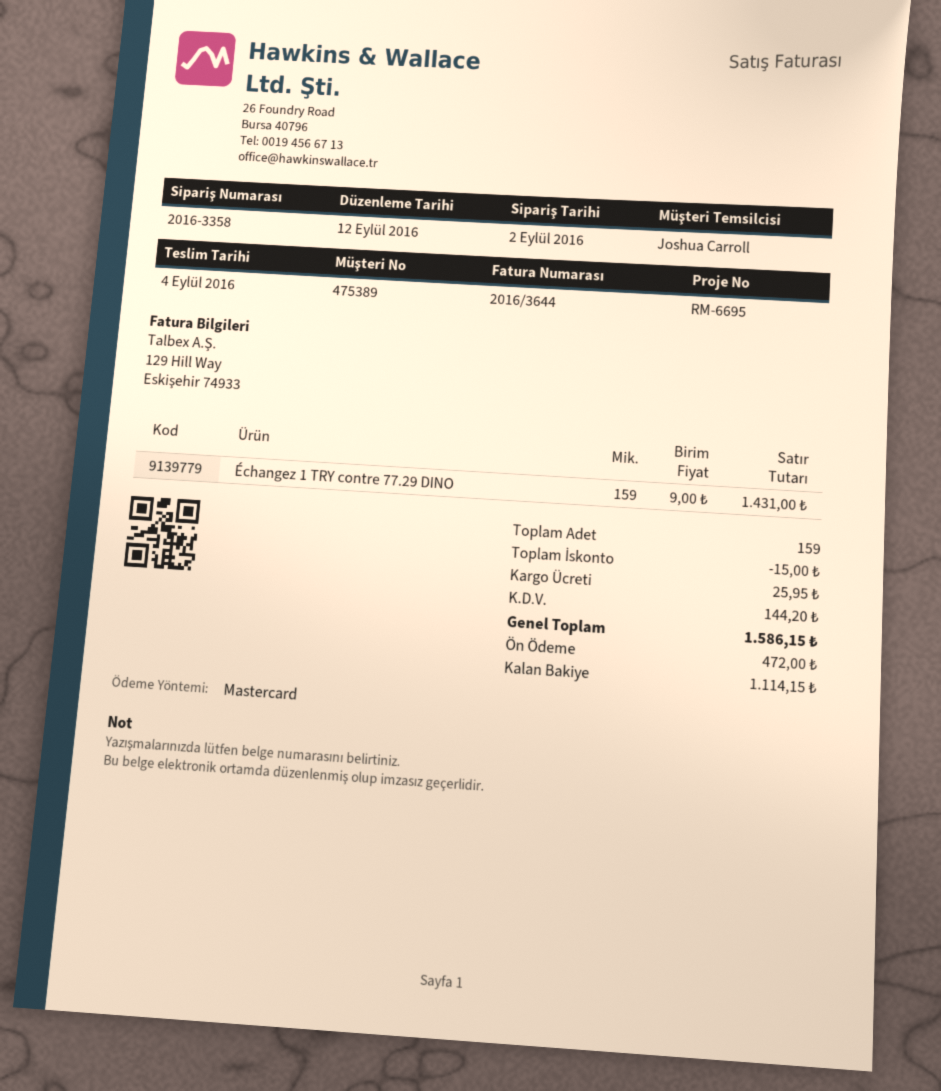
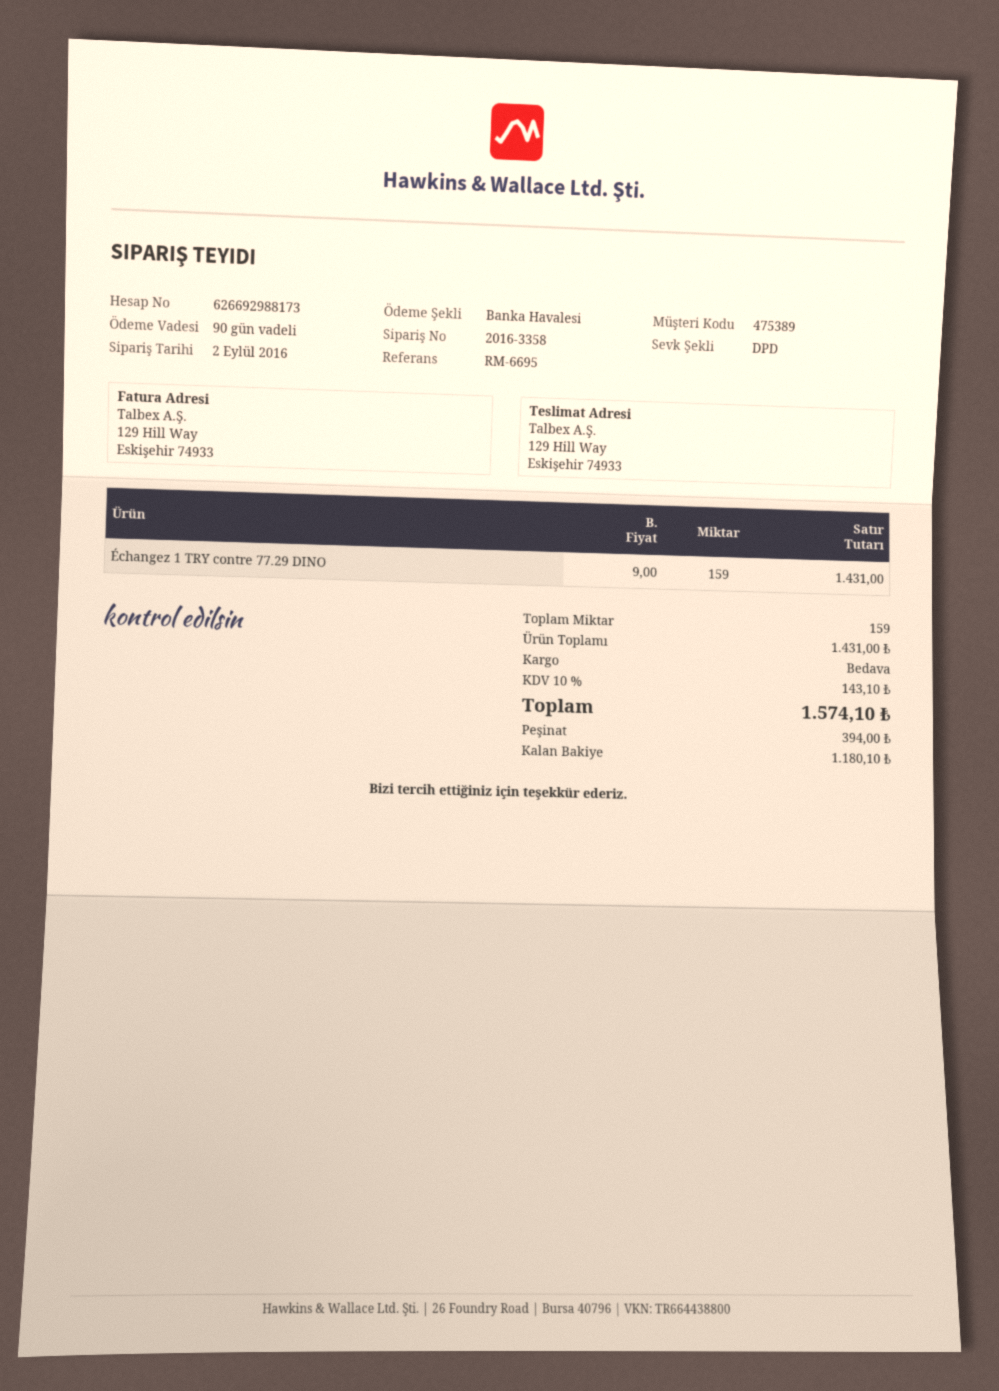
payment method: Mastercard -> bank transfer
discount: 15.00 -> none
shipping: 25.95 -> 0.00
tax: 144.20 -> 143.10
total: 1586.15 -> 1574.10
deposit: 472.00 -> 394.00
balance: 1114.15 -> 1180.10

